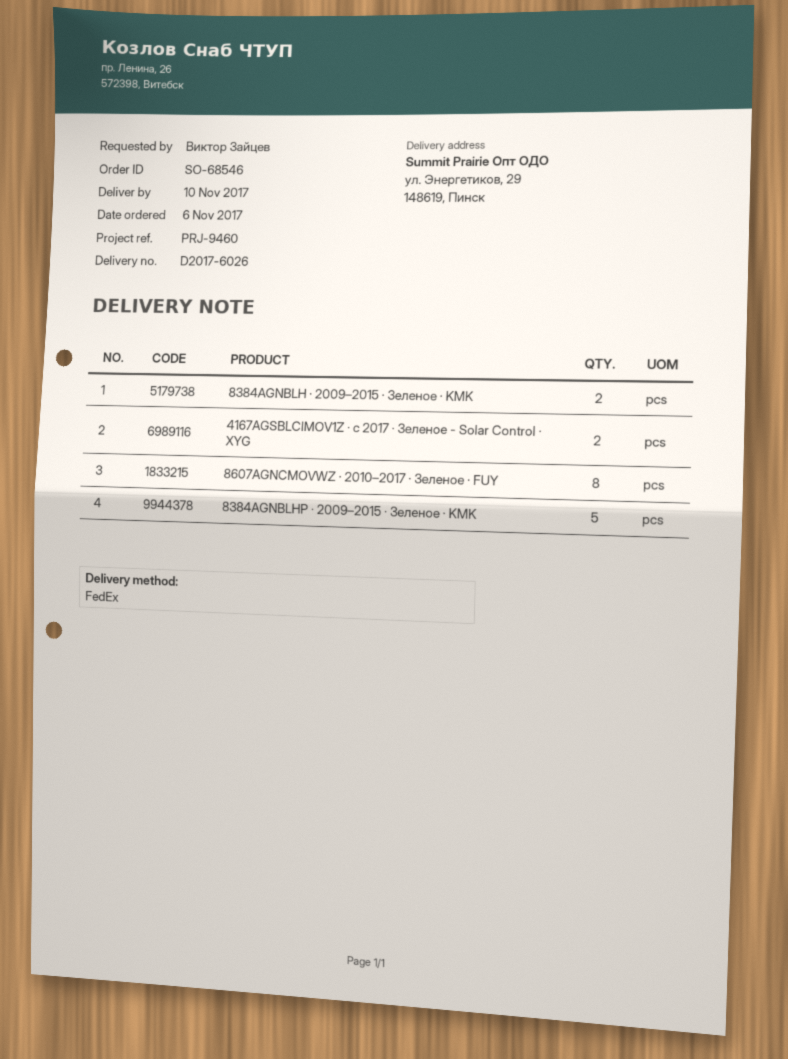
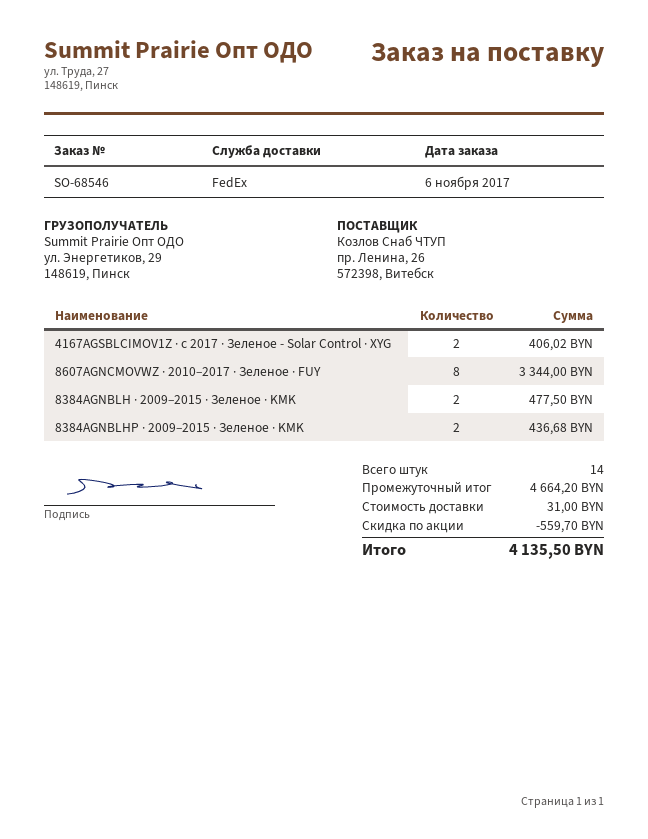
8384AGNBLHP · 2009–2015 · Зеленое · KMK: 5 -> 2

